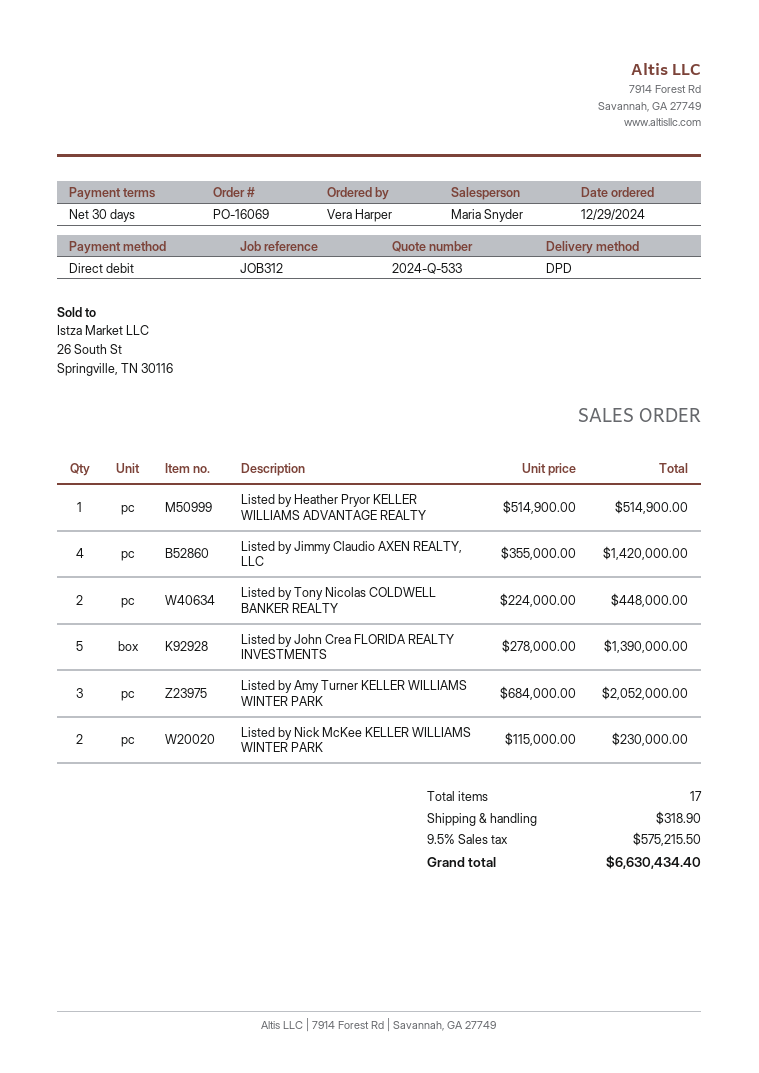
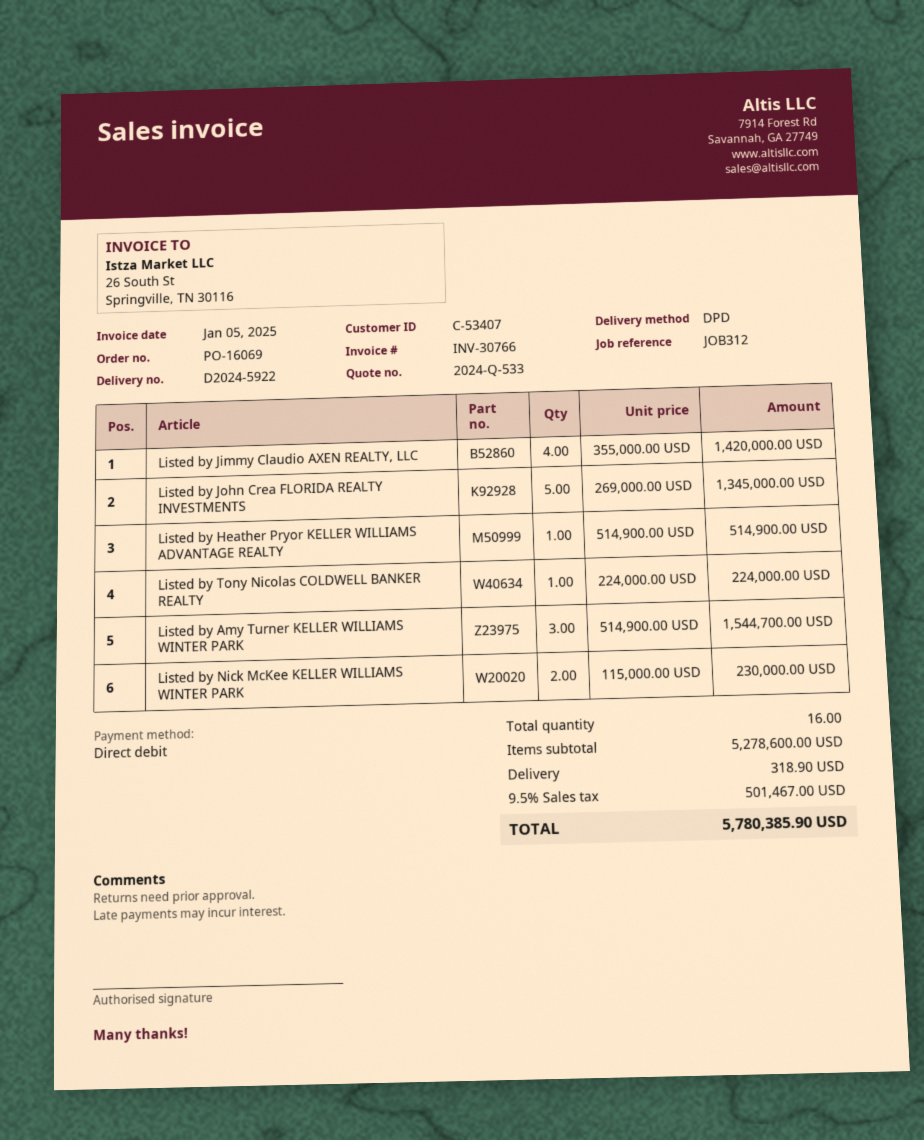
Listed by Tony Nicolas COLDWELL BANKER REALTY: 2 x 224000.00 = 448000.00 -> 1 x 224000.00 = 224000.00
Listed by John Crea FLORIDA REALTY INVESTMENTS: 5 x 278000.00 = 1390000.00 -> 5 x 269000.00 = 1345000.00
Listed by Amy Turner KELLER WILLIAMS WINTER PARK: 3 x 684000.00 = 2052000.00 -> 3 x 514900.00 = 1544700.00
total quantity: 17 -> 16
tax: 9.5% = 575215.50 -> 9.5% = 501467.00
total: 6630434.40 -> 5780385.90

